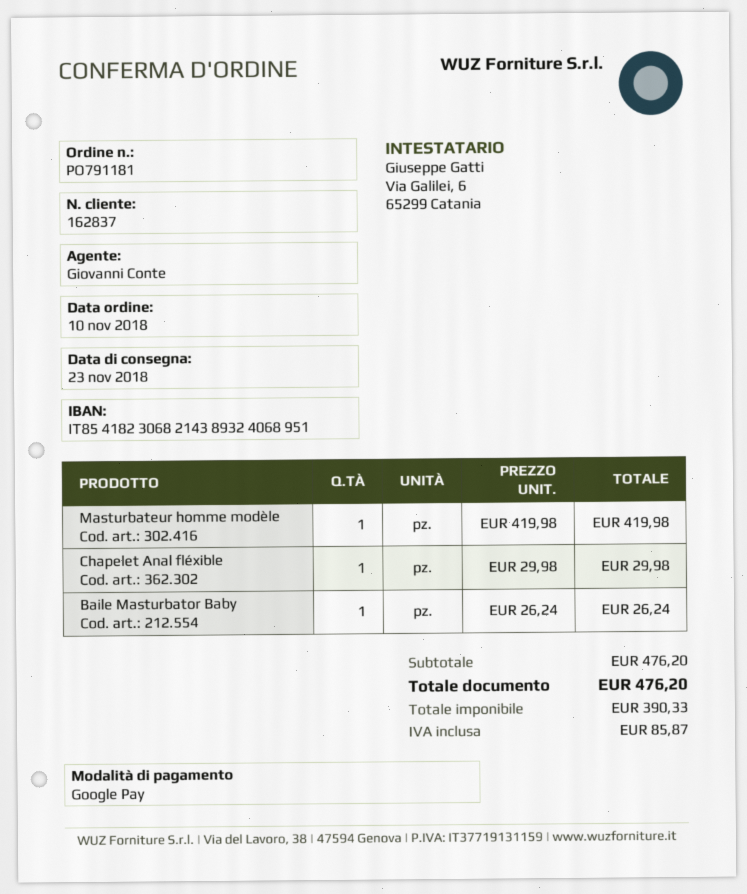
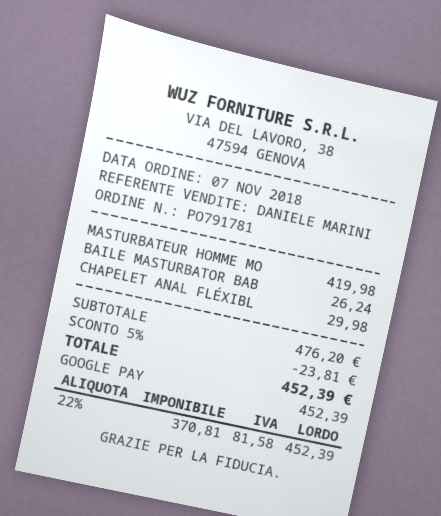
order number: PO791181 -> PO791781
order date: 2018-11-10 -> 2018-11-07
sales rep: Giovanni Conte -> DANIELE MARINI
discount: none -> 5% = 23.81
net: 390.33 -> 370.81
tax: 85.87 -> 81.58
total: 476.20 -> 452.39

